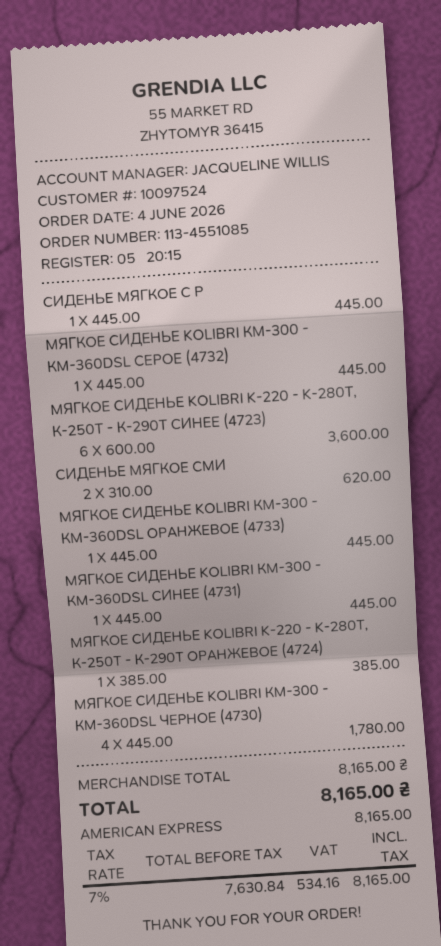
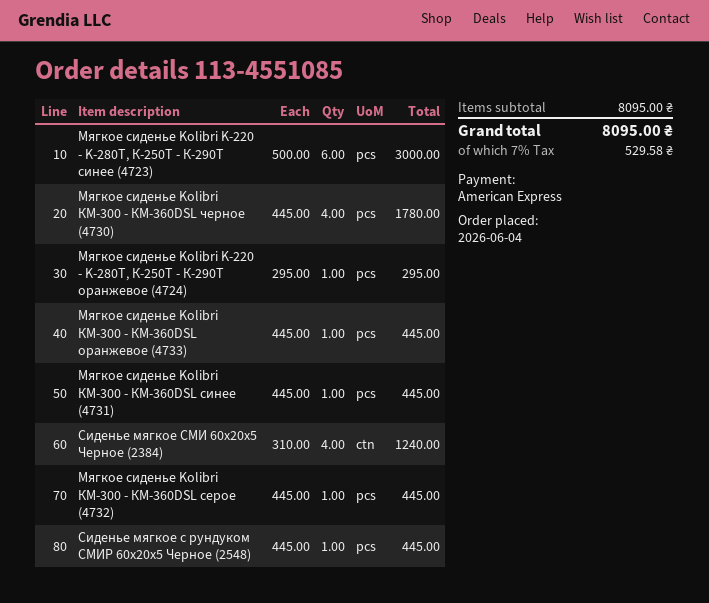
МЯГКОЕ СИДЕНЬЕ KOLIBRI K-220 - K-280T, К-250Т - К-290Т СИНЕЕ (4723): 6 x 600.00 = 3600.00 -> 6 x 500.00 = 3000.00
СИДЕНЬЕ МЯГКОЕ СМИ: 2 x 310.00 = 620.00 -> 4 x 310.00 = 1240.00
МЯГКОЕ СИДЕНЬЕ KOLIBRI K-220 - K-280T, К-250Т - К-290Т ОРАНЖЕВОЕ (4724): 1 x 385.00 = 385.00 -> 1 x 295.00 = 295.00
subtotal: 8165.00 -> 8095.00
tax: 7% = 534.16 -> 7% = 529.58
total: 8165.00 -> 8095.00

